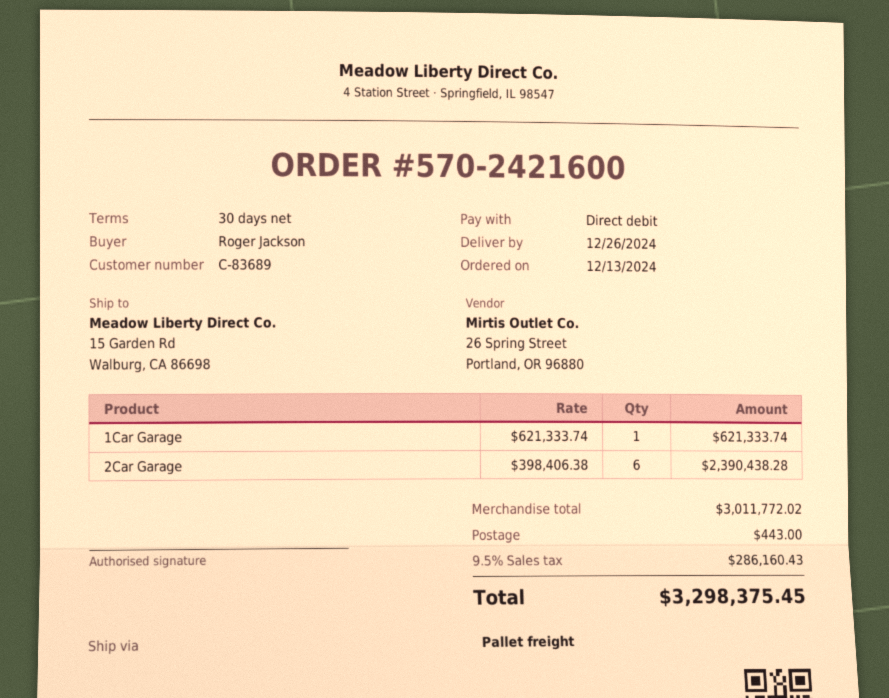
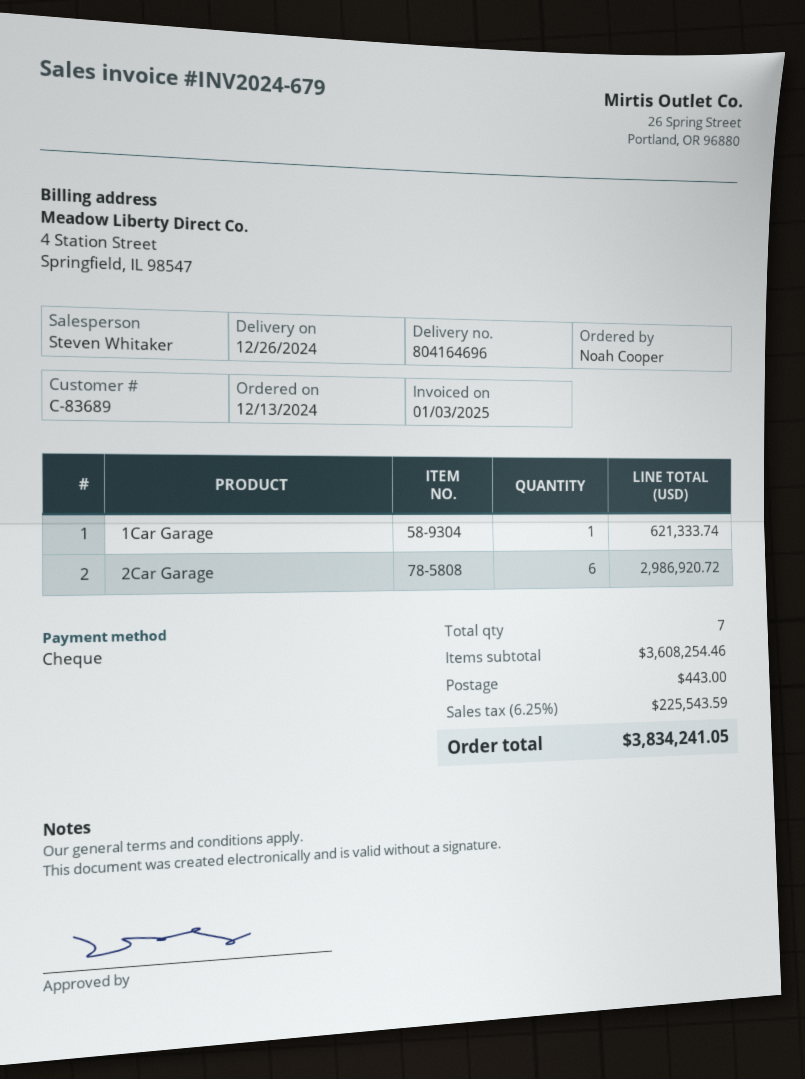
ordered by: Roger Jackson -> Noah Cooper
payment method: direct debit -> cheque
2Car Garage: 6 for 2390438.28 -> 6 for 2986920.72
subtotal: 3011772.02 -> 3608254.46
tax: 9.5% = 286160.43 -> 6.25% = 225543.59
total: 3298375.45 -> 3834241.05

